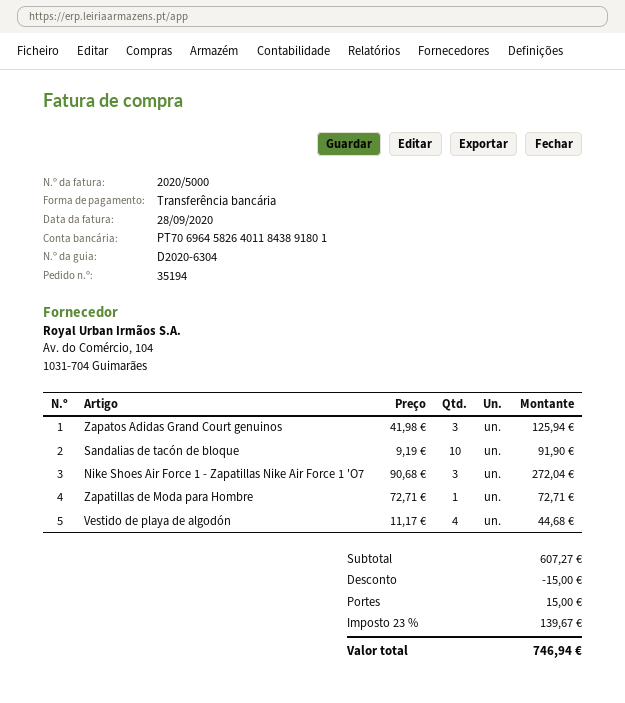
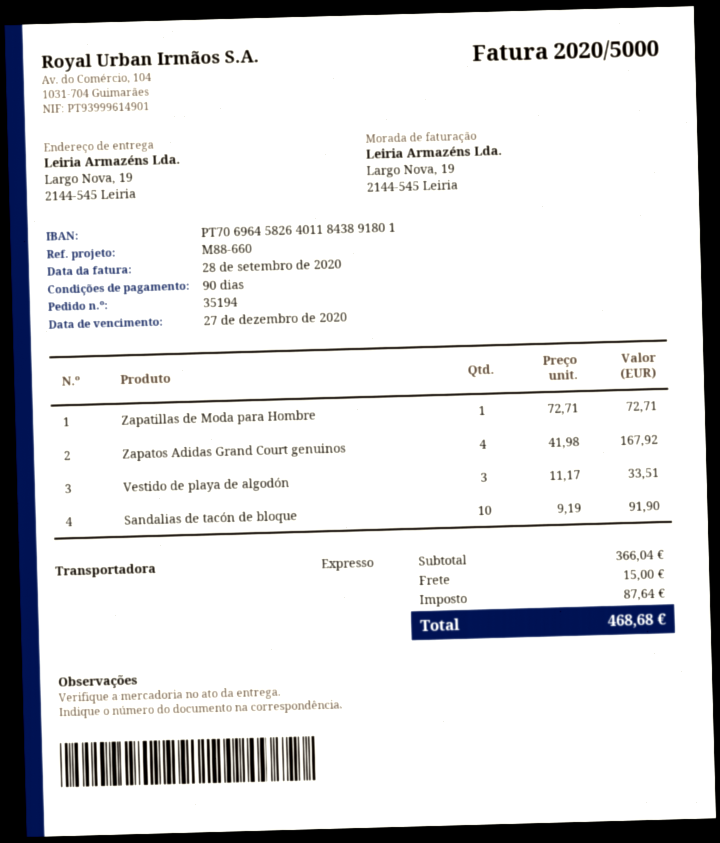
Zapatos Adidas Grand Court genuinos: 3 x 41.98 = 125.94 -> 4 x 41.98 = 167.92
Nike Shoes Air Force 1 - Zapatillas Nike Air Force 1 'O7: 3 x 90.68 = 272.04 -> none
Vestido de playa de algodón: 4 x 11.17 = 44.68 -> 3 x 11.17 = 33.51
subtotal: 607.27 -> 366.04
discount: 15.00 -> none
tax: 139.67 -> 87.64
total: 746.94 -> 468.68

